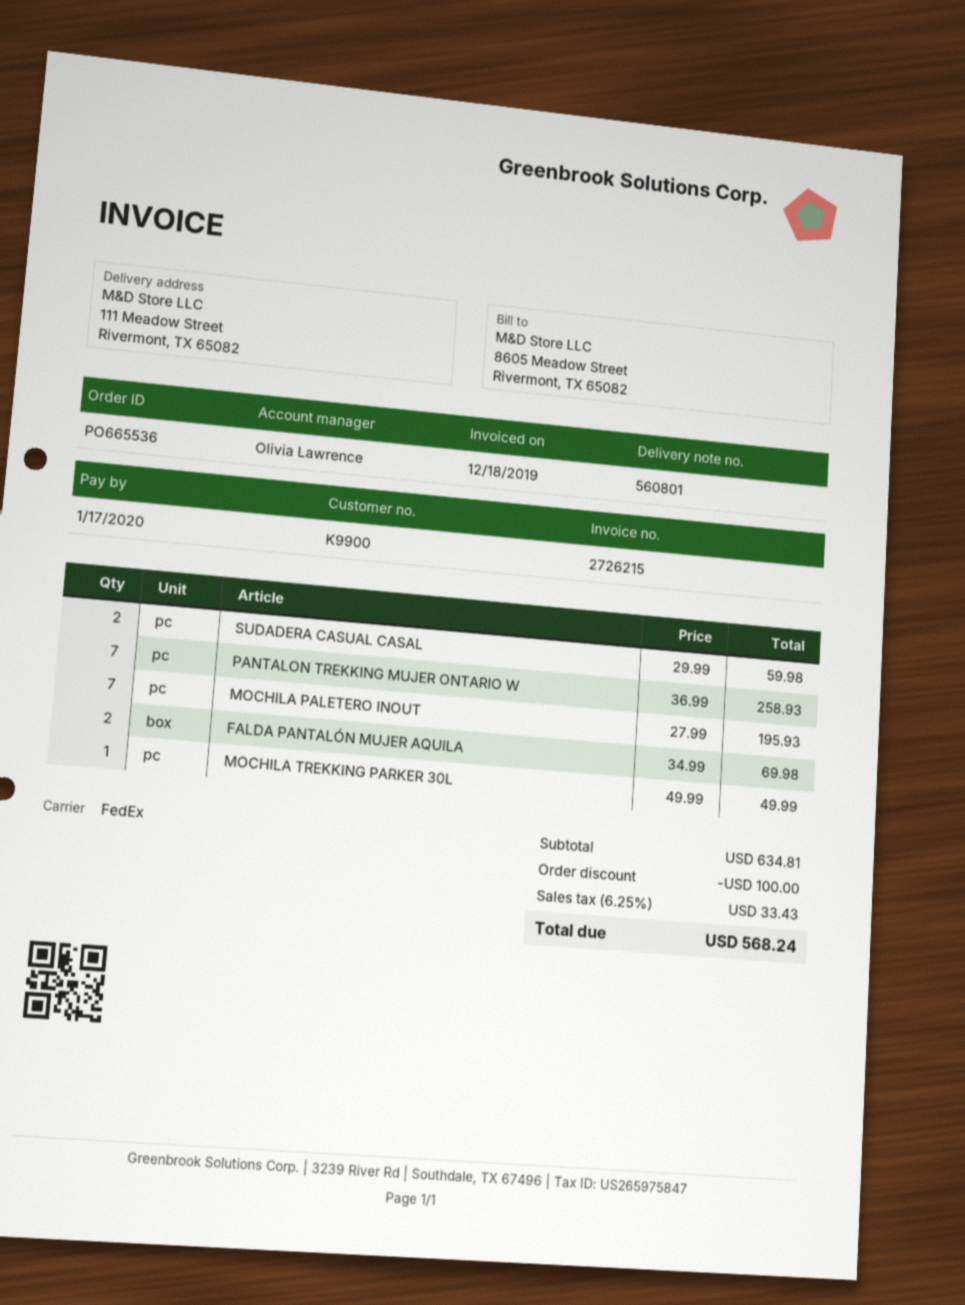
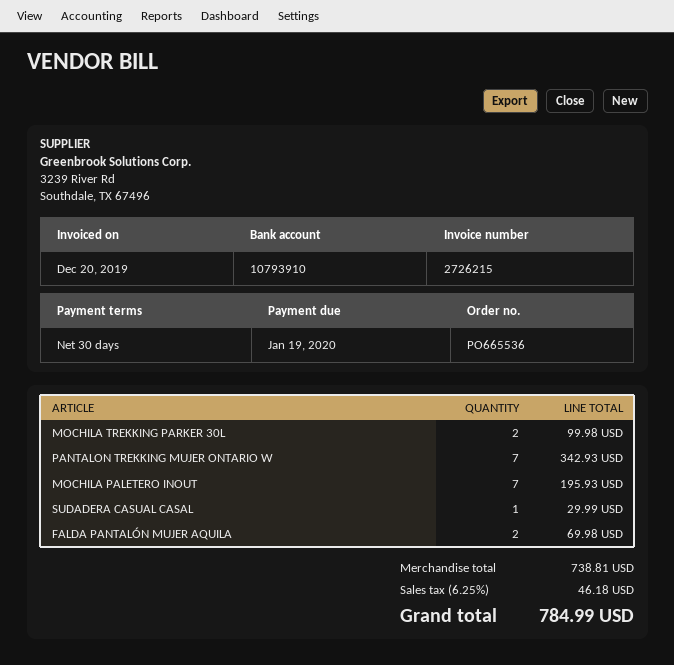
invoice date: 2019-12-18 -> 2019-12-20
due date: 2020-01-17 -> 2020-01-19
SUDADERA CASUAL CASAL: 2 for 59.98 -> 1 for 29.99
PANTALON TREKKING MUJER ONTARIO W: 7 for 258.93 -> 7 for 342.93
MOCHILA TREKKING PARKER 30L: 1 for 49.99 -> 2 for 99.98
subtotal: 634.81 -> 738.81
discount: 100.00 -> none
tax: 6.25% = 33.43 -> 6.25% = 46.18
total: 568.24 -> 784.99

